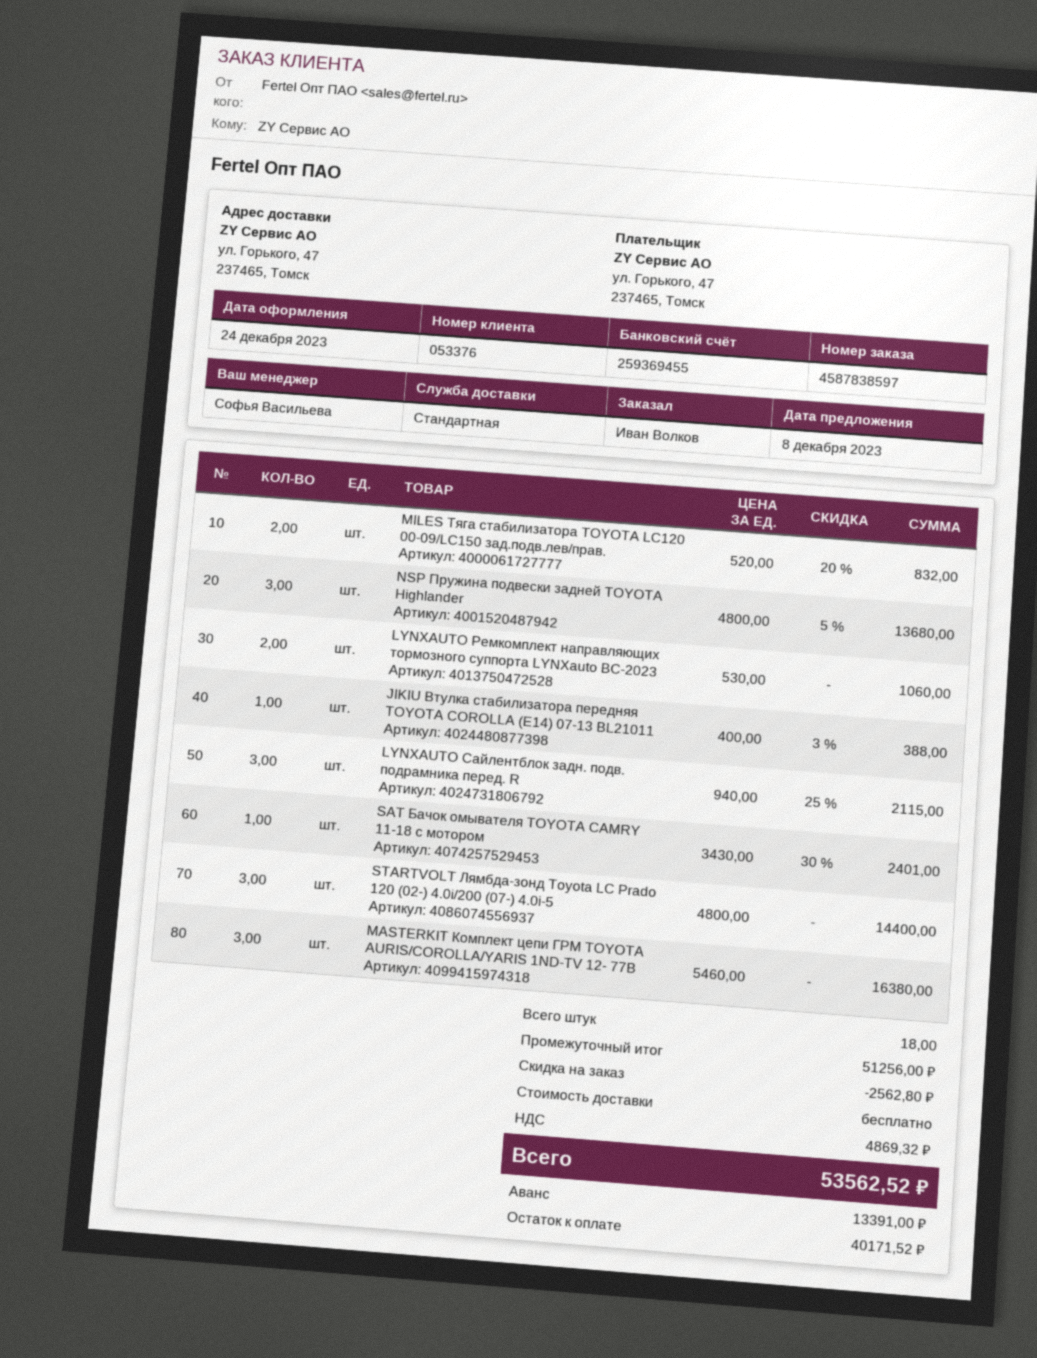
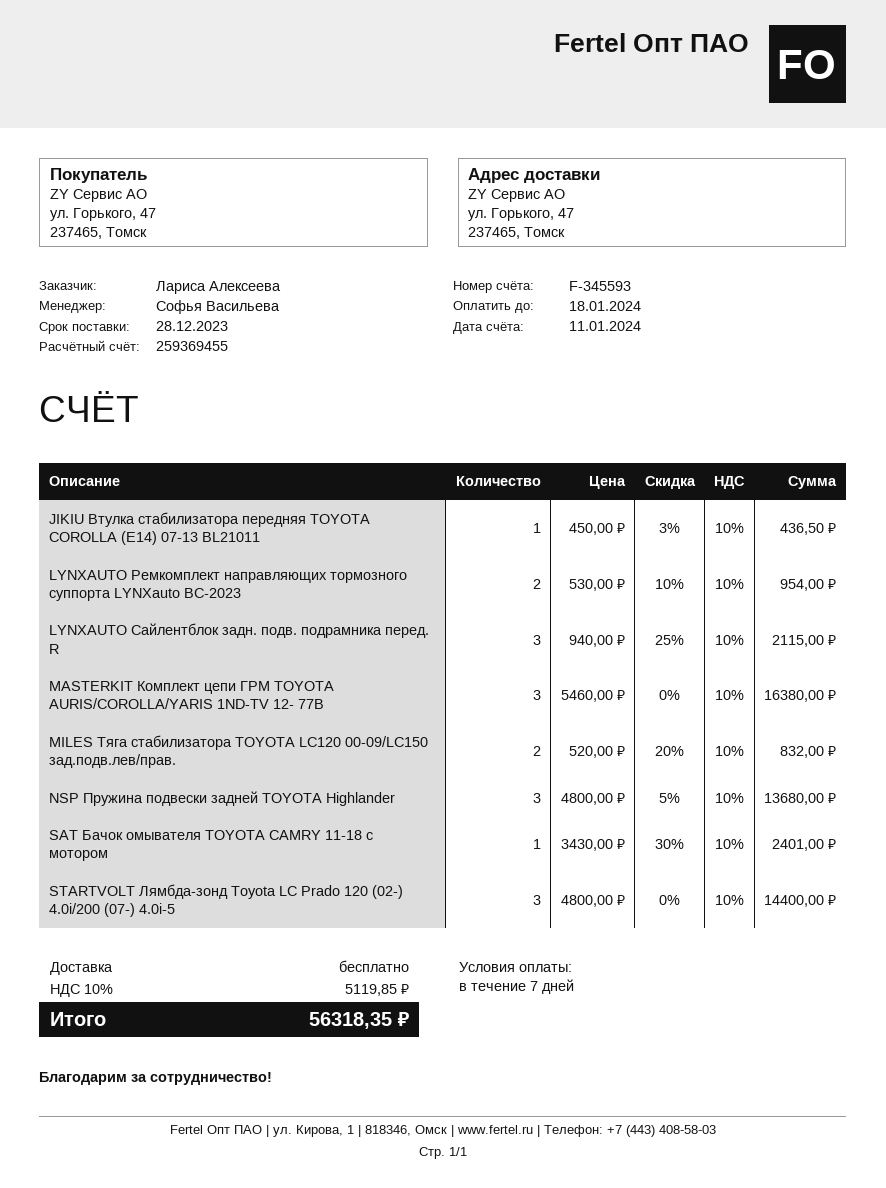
ordered by: Иван Волков -> Лариса Алексеева
LYNXAUTO Ремкомплект направляющих тормозного суппорта LYNXauto BC-2023: 2 x 530.00 = 1060.00 -> 2 x 530.00 - 10% = 954.00
JIKIU Втулка стабилизатора передняя TOYOTA COROLLA (E14) 07-13 BL21011: 1 x 400.00 - 3% = 388.00 -> 1 x 450.00 - 3% = 436.50
discount: 2562.80 -> none
tax: 4869.32 -> 5119.85
total: 53562.52 -> 56318.35

